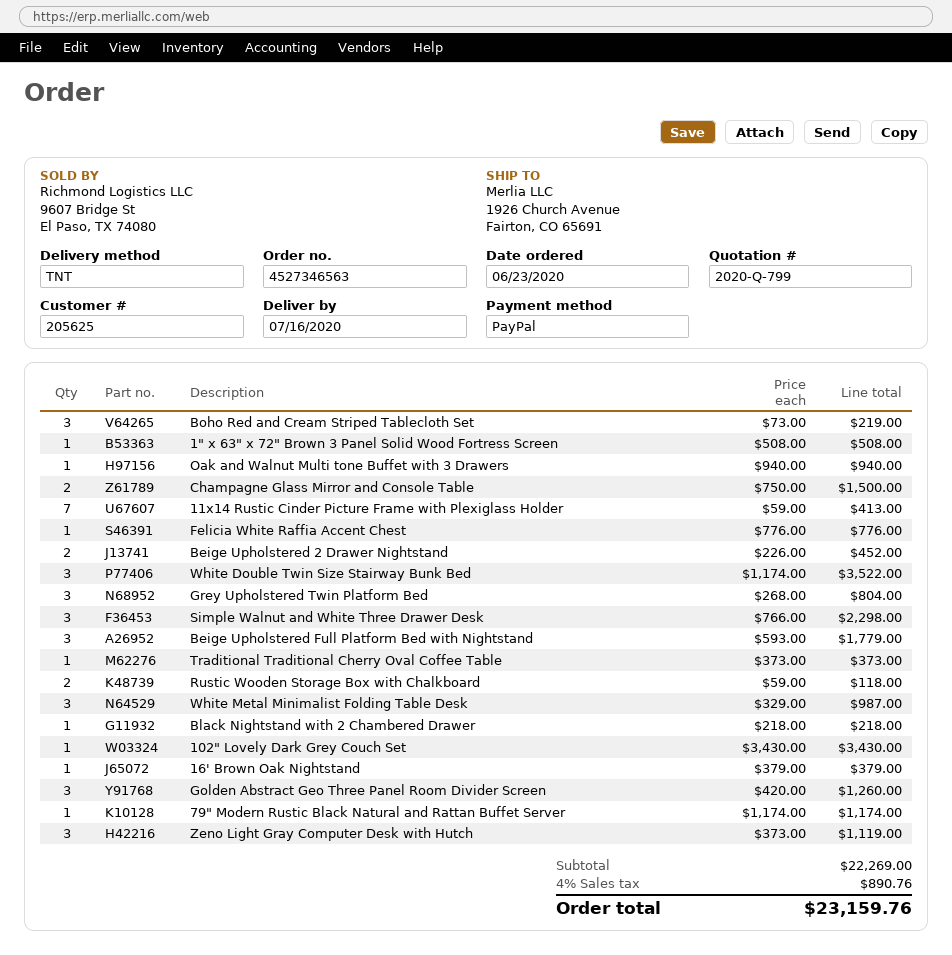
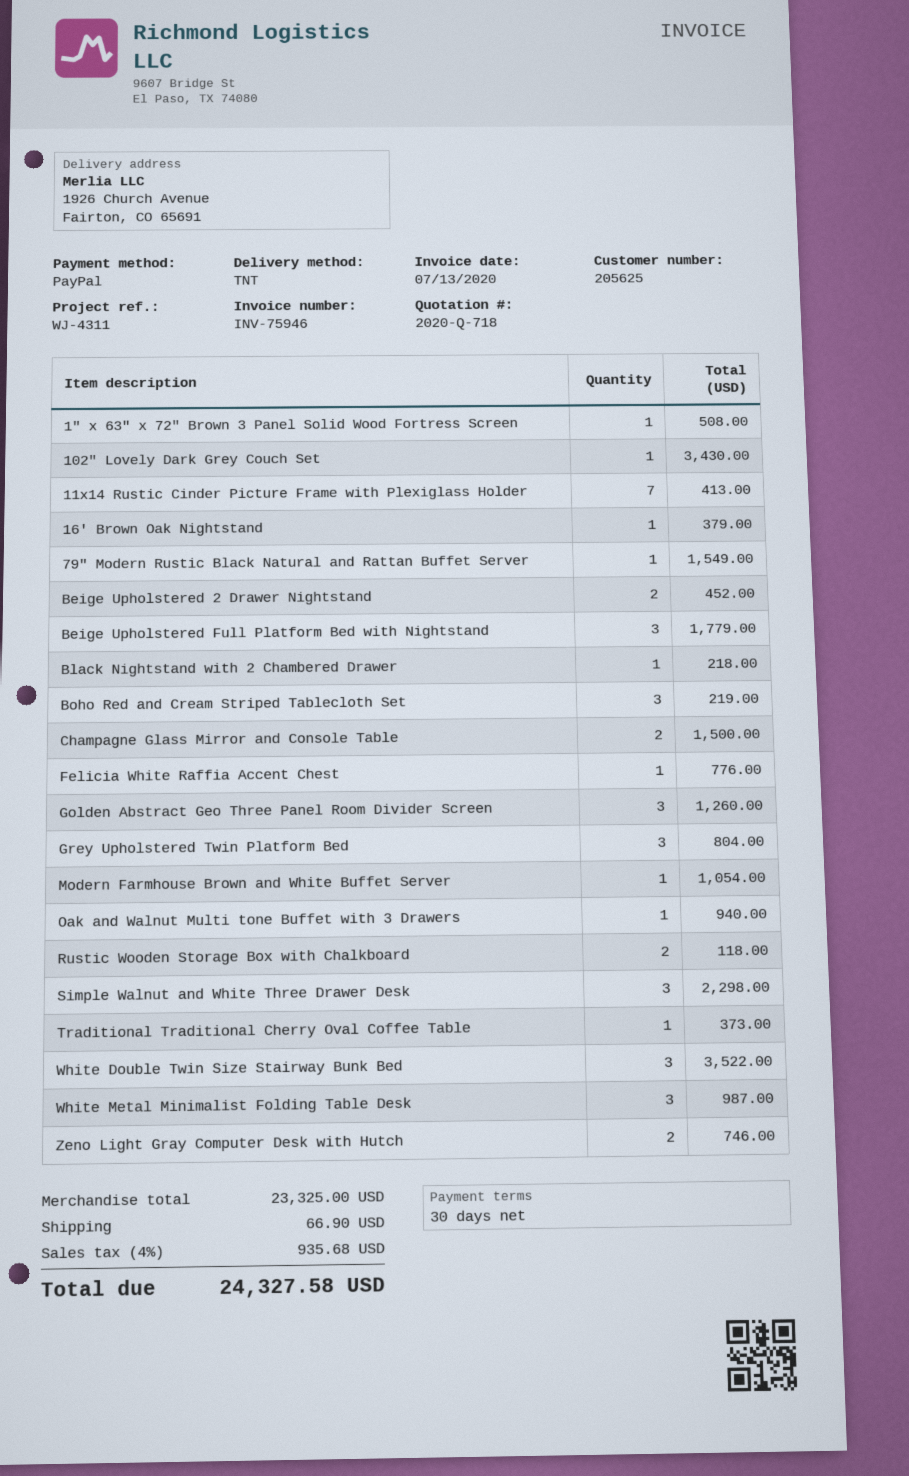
quote number: 2020-Q-799 -> 2020-Q-718
79" Modern Rustic Black Natural and Rattan Buffet Server: 1 for 1174.00 -> 1 for 1549.00
Zeno Light Gray Computer Desk with Hutch: 3 for 1119.00 -> 2 for 746.00
Modern Farmhouse Brown and White Buffet Server: none -> 1 for 1054.00
subtotal: 22269.00 -> 23325.00
shipping: none -> 66.90
tax: 4% = 890.76 -> 4% = 935.68
total: 23159.76 -> 24327.58

